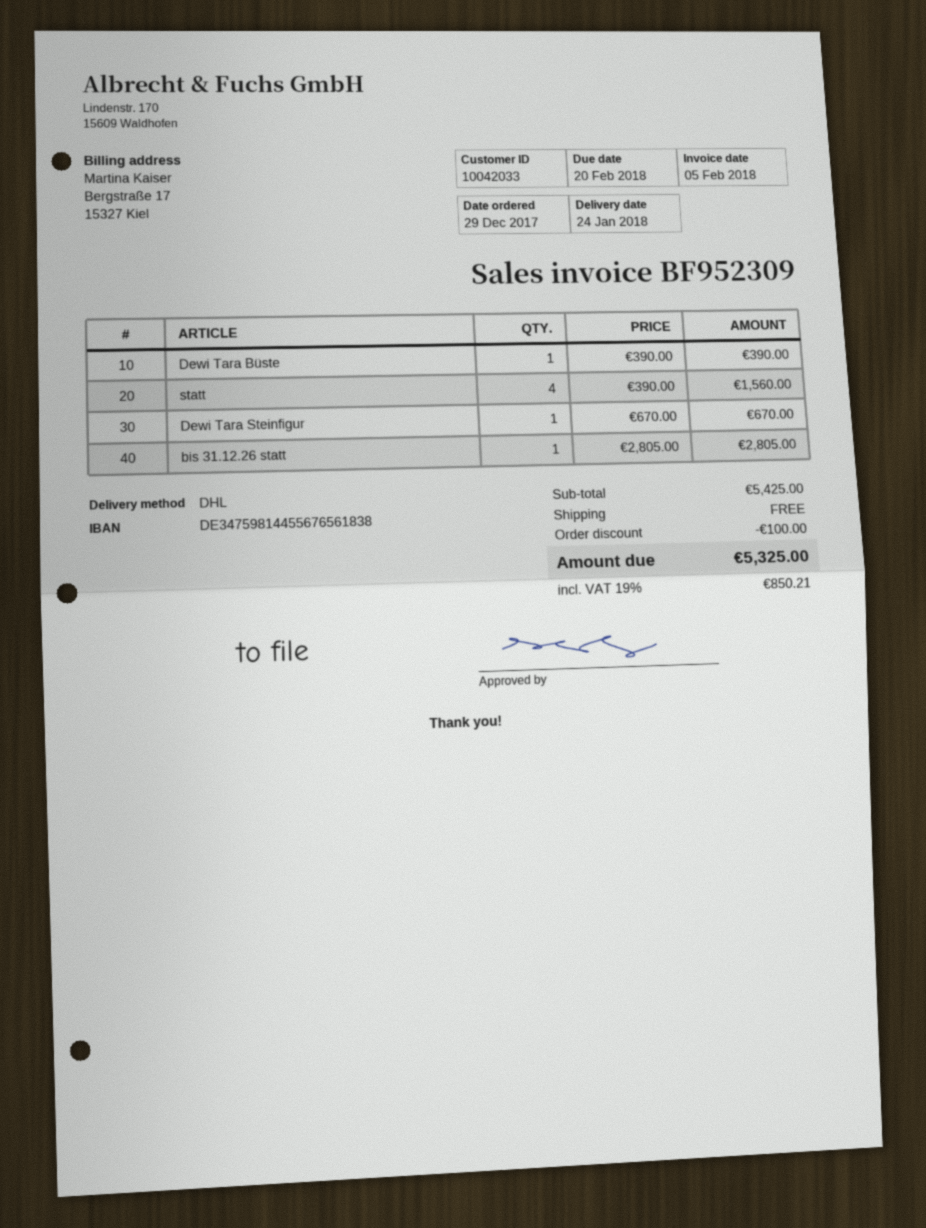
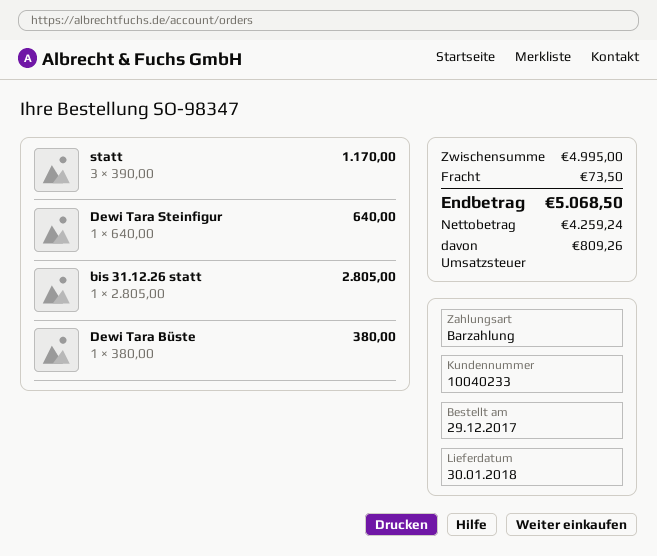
delivery date: 2018-01-24 -> 2018-01-30
customer number: 10042033 -> 10040233
Dewi Tara Büste: 1 x 390.00 = 390.00 -> 1 x 380.00 = 380.00
statt: 4 x 390.00 = 1560.00 -> 3 x 390.00 = 1170.00
Dewi Tara Steinfigur: 1 x 670.00 = 670.00 -> 1 x 640.00 = 640.00
subtotal: 5425.00 -> 4995.00
discount: 100.00 -> none
shipping: 0.00 -> 73.50
tax: 850.21 -> 809.26
total: 5325.00 -> 5068.50

